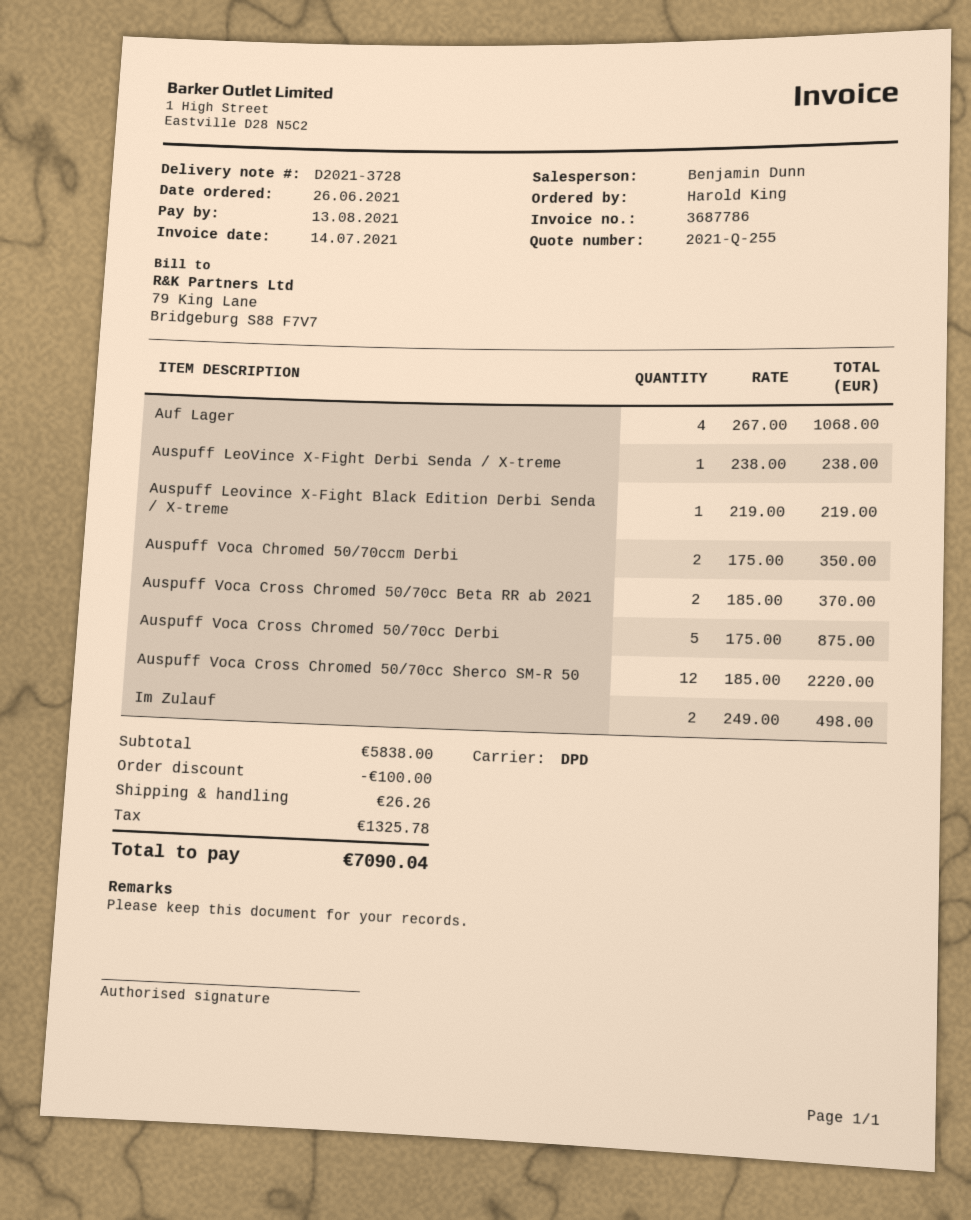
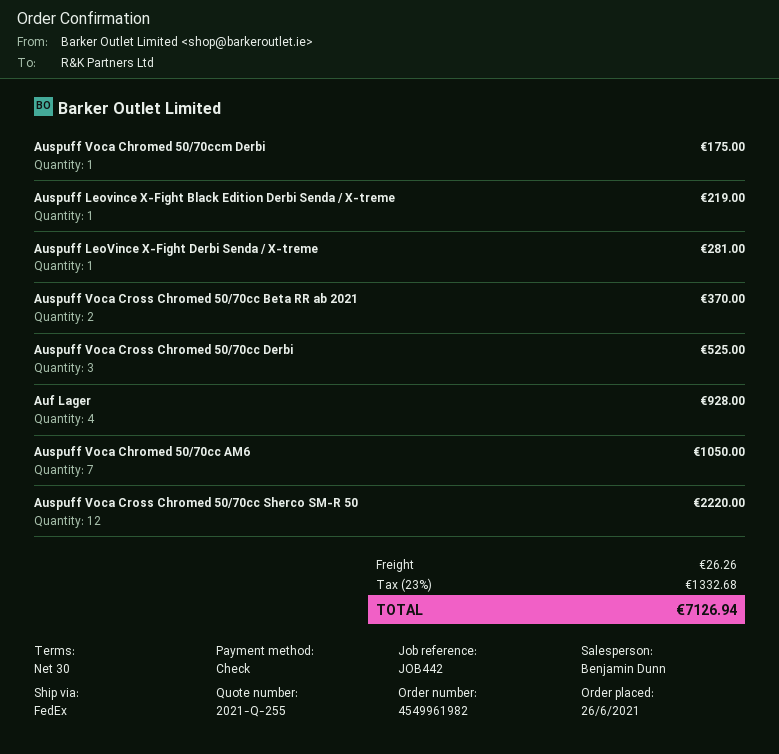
shipping method: DPD -> FedEx
Auf Lager: 4 for 1068.00 -> 4 for 928.00
Auspuff LeoVince X-Fight Derbi Senda / X-treme: 1 for 238.00 -> 1 for 281.00
Auspuff Voca Chromed 50/70ccm Derbi: 2 for 350.00 -> 1 for 175.00
Auspuff Voca Cross Chromed 50/70cc Derbi: 5 for 875.00 -> 3 for 525.00
Im Zulauf: 2 for 498.00 -> none
Auspuff Voca Chromed 50/70cc AM6: none -> 7 for 1050.00
discount: 100.00 -> none
tax: 1325.78 -> 1332.68
total: 7090.04 -> 7126.94

